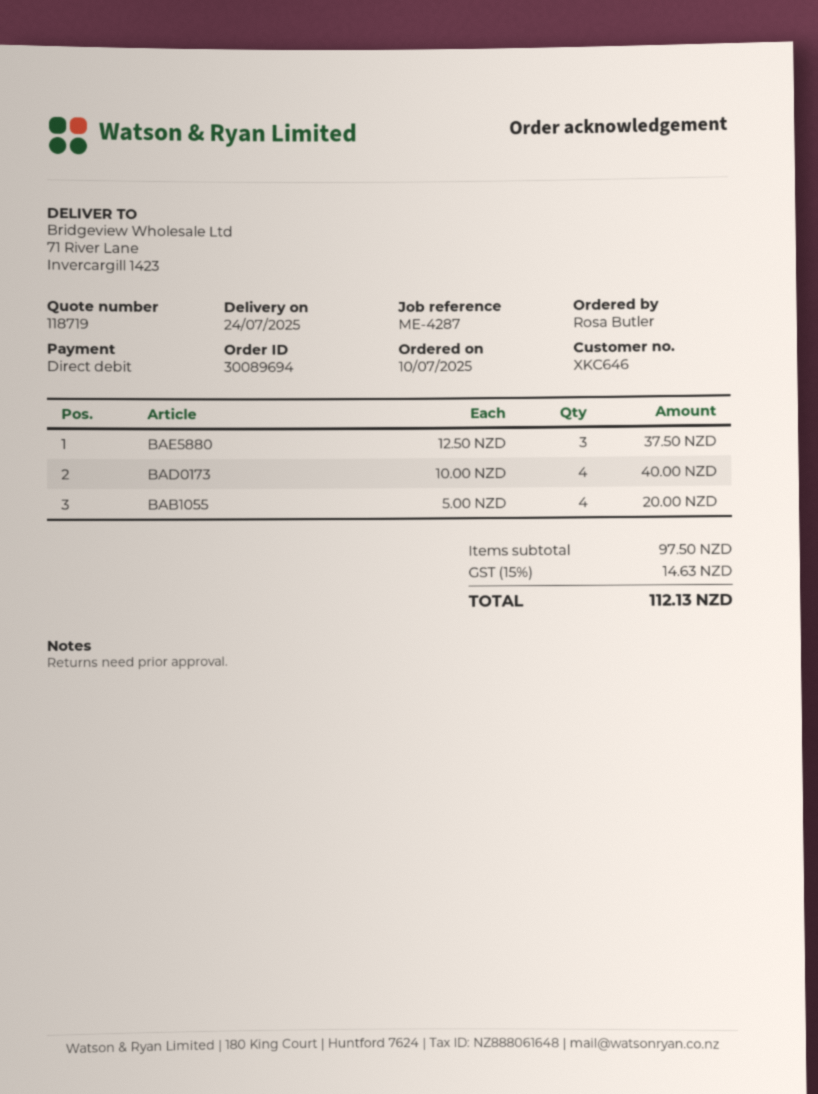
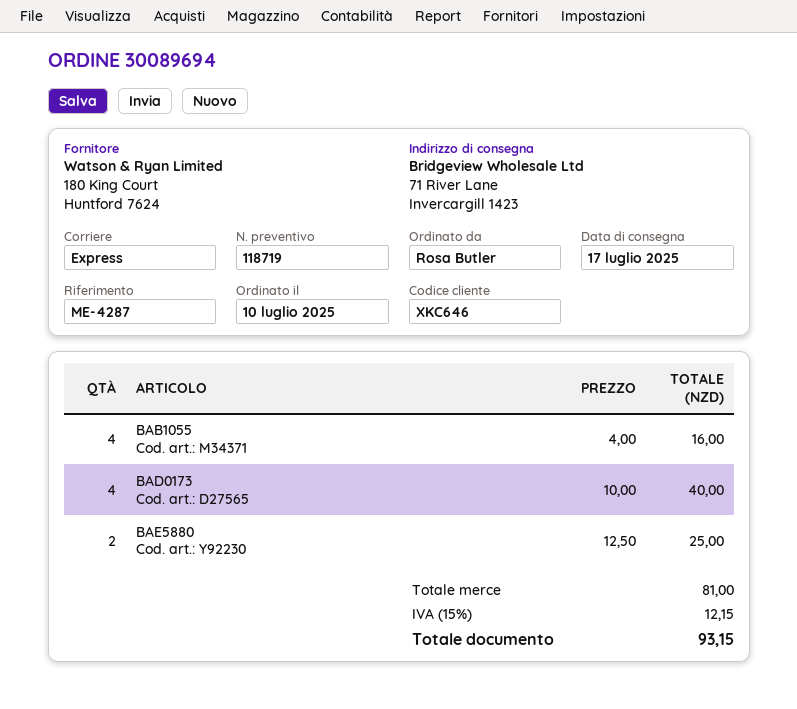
delivery date: 2025-07-24 -> 2025-07-17
BAE5880: 3 x 12.50 = 37.50 -> 2 x 12.50 = 25.00
BAB1055: 4 x 5.00 = 20.00 -> 4 x 4.00 = 16.00
subtotal: 97.50 -> 81.00
tax: 15% = 14.63 -> 15% = 12.15
total: 112.13 -> 93.15

